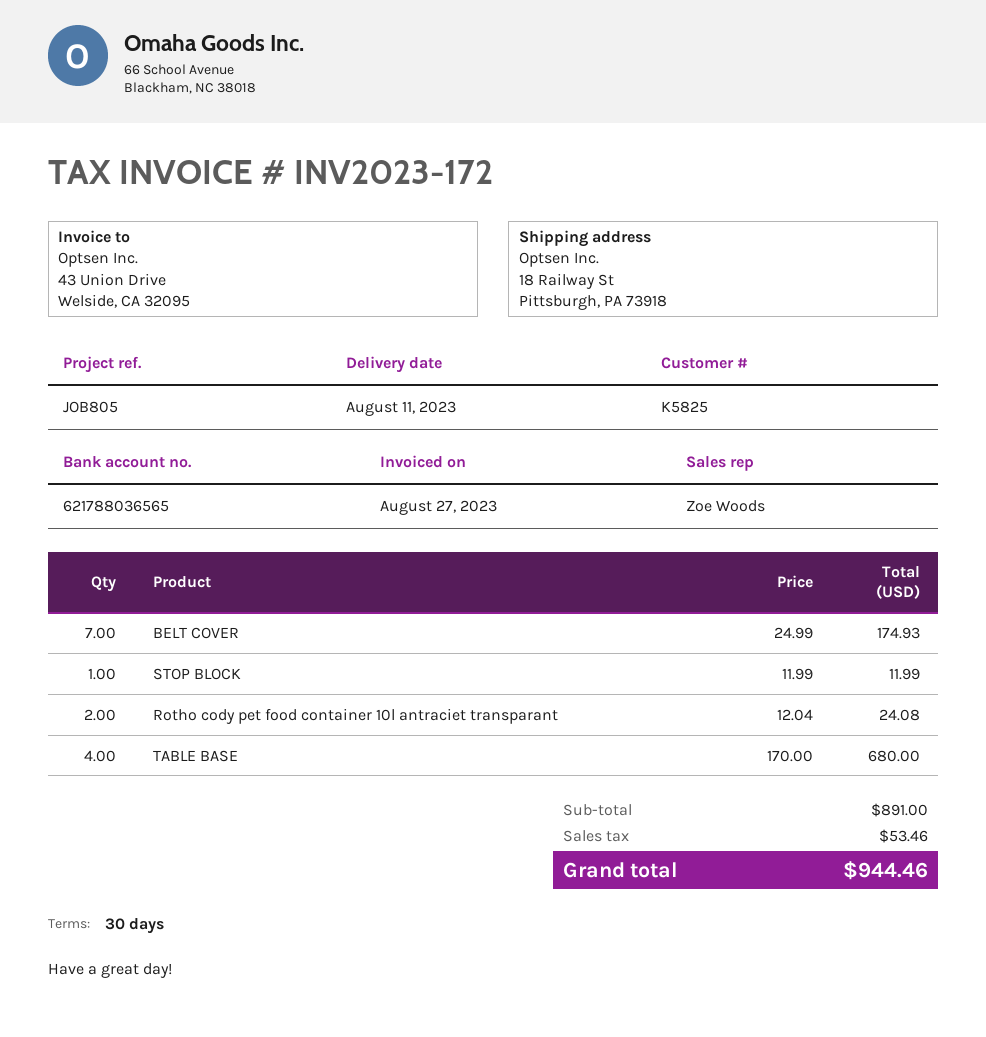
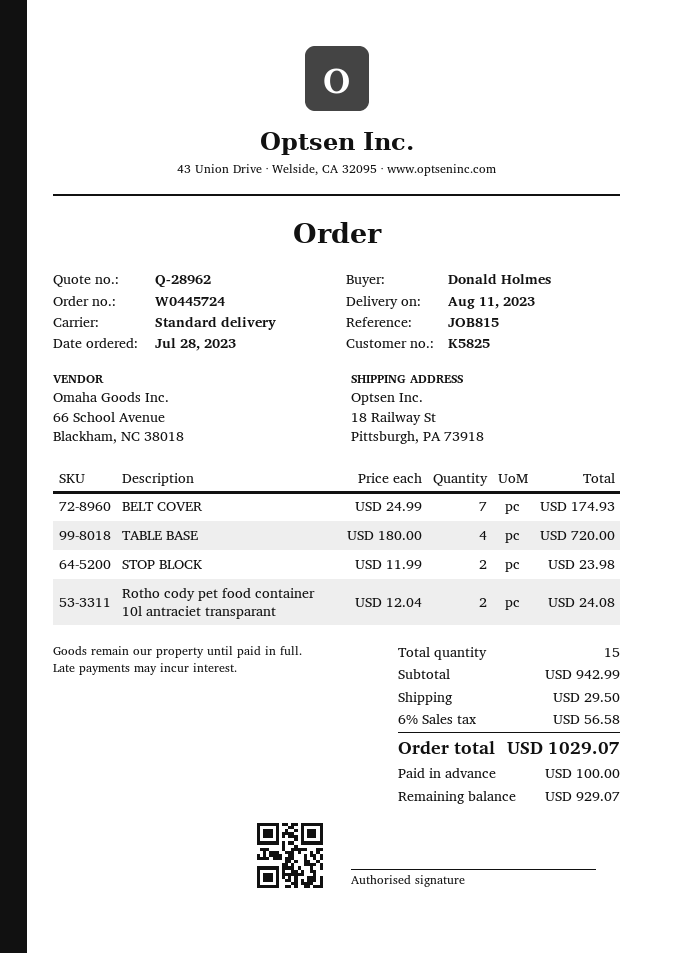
reference: JOB805 -> JOB815
STOP BLOCK: 1 x 11.99 = 11.99 -> 2 x 11.99 = 23.98
TABLE BASE: 4 x 170.00 = 680.00 -> 4 x 180.00 = 720.00
subtotal: 891.00 -> 942.99
shipping: none -> 29.50
tax: 53.46 -> 56.58
total: 944.46 -> 1029.07

